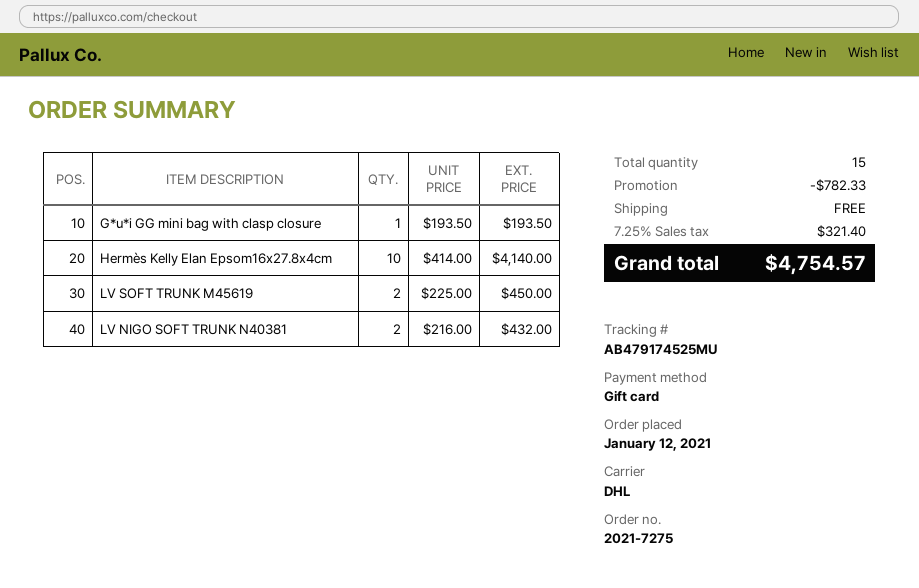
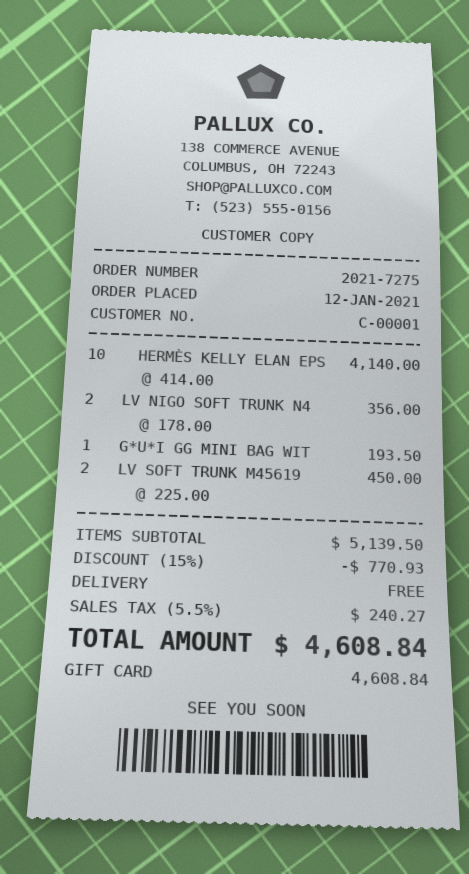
LV NIGO SOFT TRUNK N40381: 2 x 216.00 = 432.00 -> 2 x 178.00 = 356.00
discount: 782.33 -> 770.93
tax: 7.25% = 321.40 -> 5.5% = 240.27
total: 4754.57 -> 4608.84

